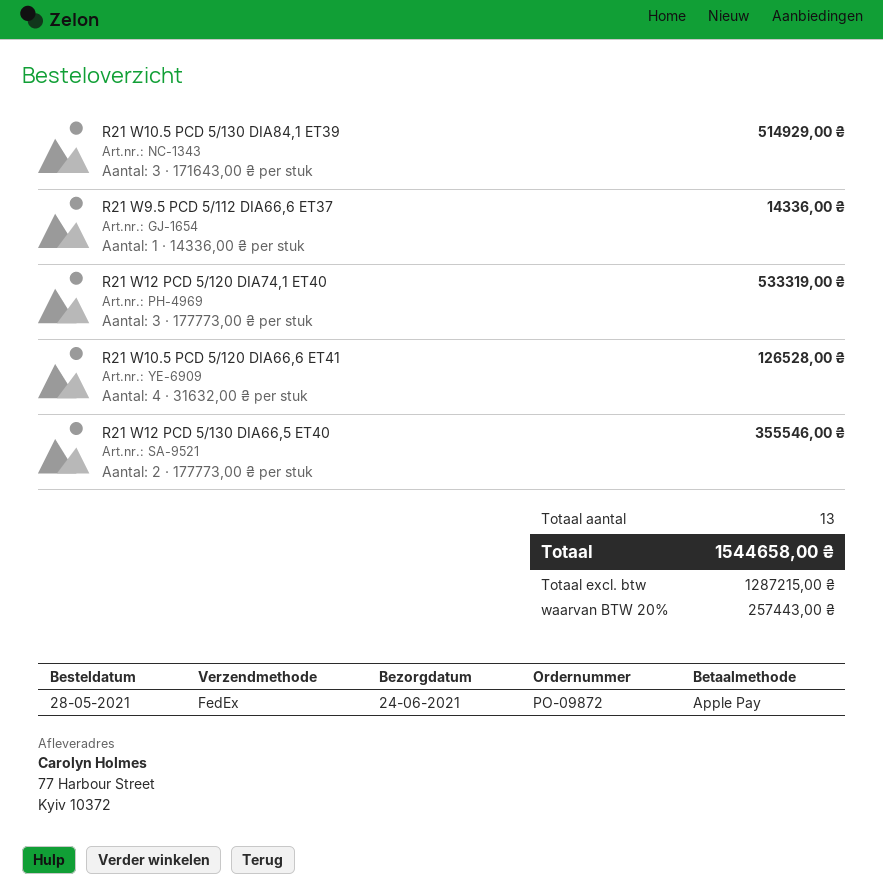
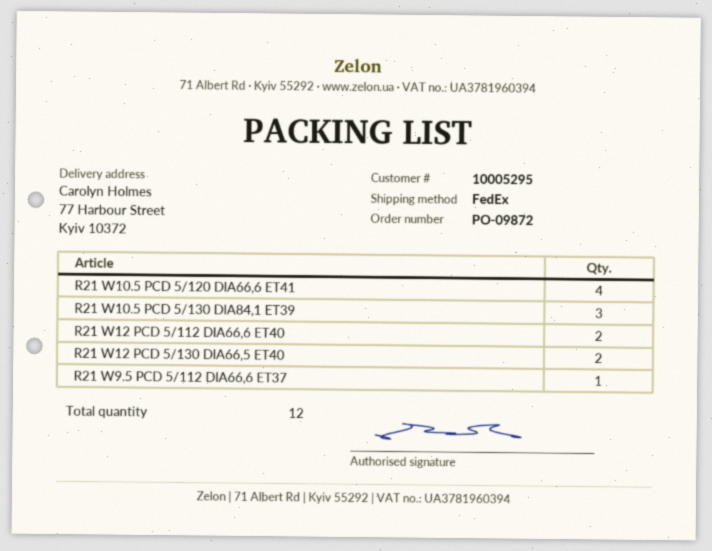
R21 W12 PCD 5/120 DIA74,1 ET40: 3 -> none
R21 W12 PCD 5/112 DIA66,6 ET40: none -> 2
total quantity: 13 -> 12

